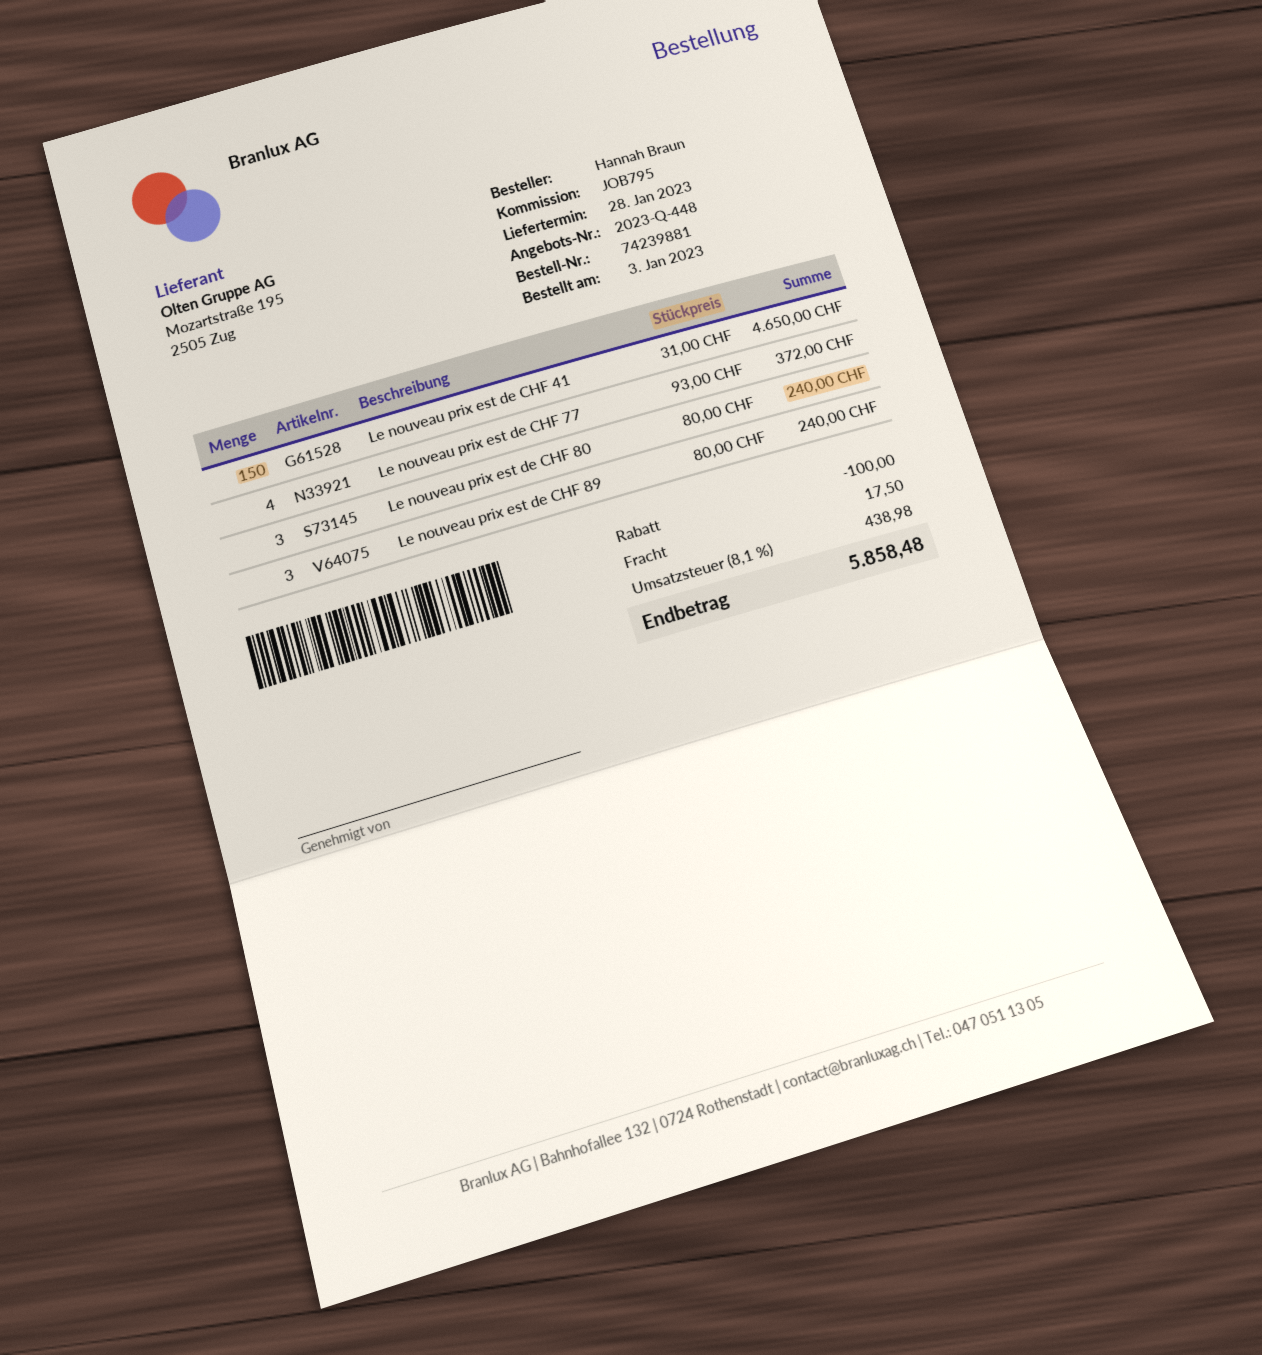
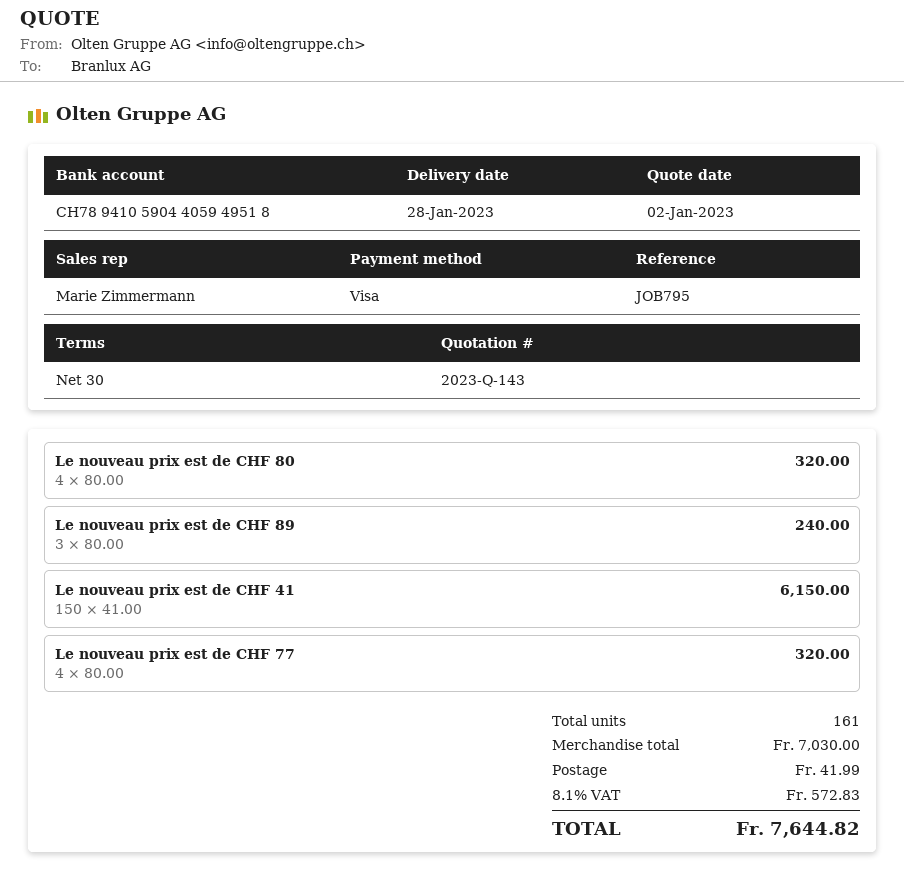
quote number: 2023-Q-448 -> 2023-Q-143
Le nouveau prix est de CHF 41: 150 x 31.00 = 4650.00 -> 150 x 41.00 = 6150.00
Le nouveau prix est de CHF 77: 4 x 93.00 = 372.00 -> 4 x 80.00 = 320.00
Le nouveau prix est de CHF 80: 3 x 80.00 = 240.00 -> 4 x 80.00 = 320.00
discount: 100.00 -> none
shipping: 17.50 -> 41.99
tax: 8.1% = 438.98 -> 8.1% = 572.83
total: 5858.48 -> 7644.82

